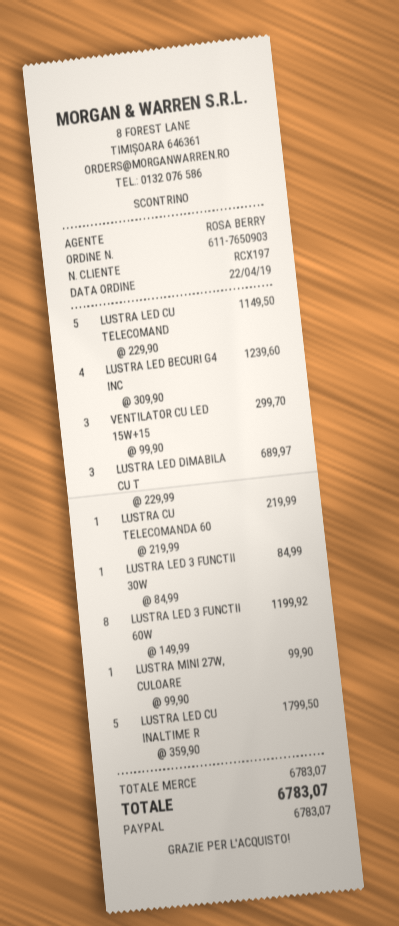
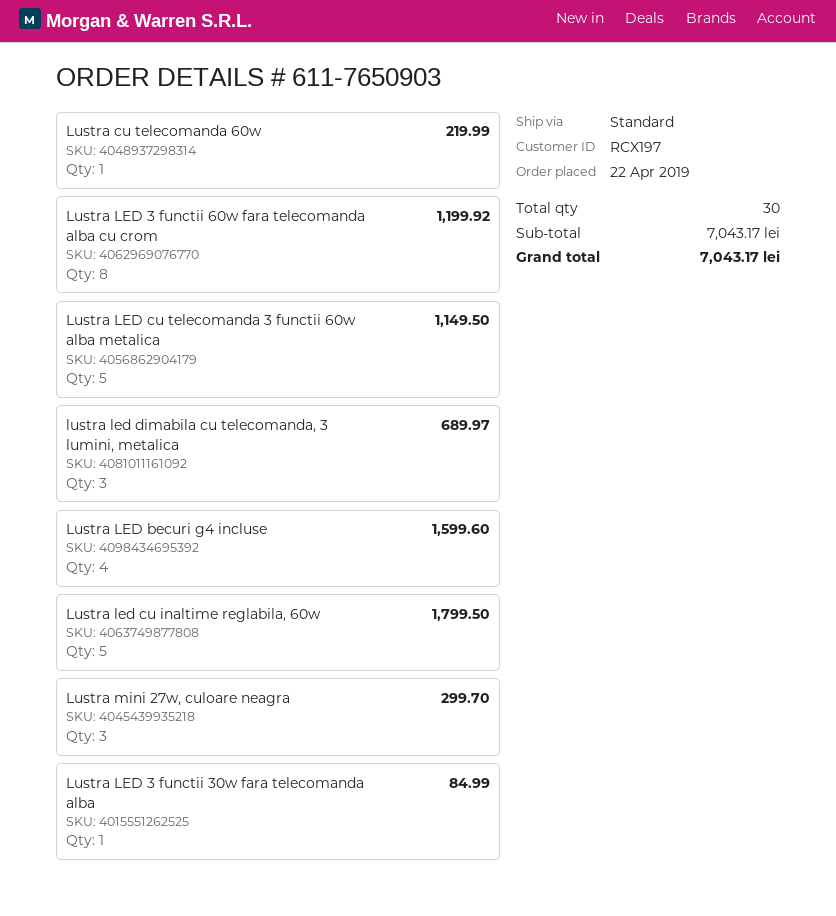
LUSTRA LED BECURI G4 INC: 4 for 1239.60 -> 4 for 1599.60
VENTILATOR CU LED 15W+15: 3 for 299.70 -> none
LUSTRA MINI 27W, CULOARE: 1 for 99.90 -> 3 for 299.70
subtotal: 6783.07 -> 7043.17
total: 6783.07 -> 7043.17

